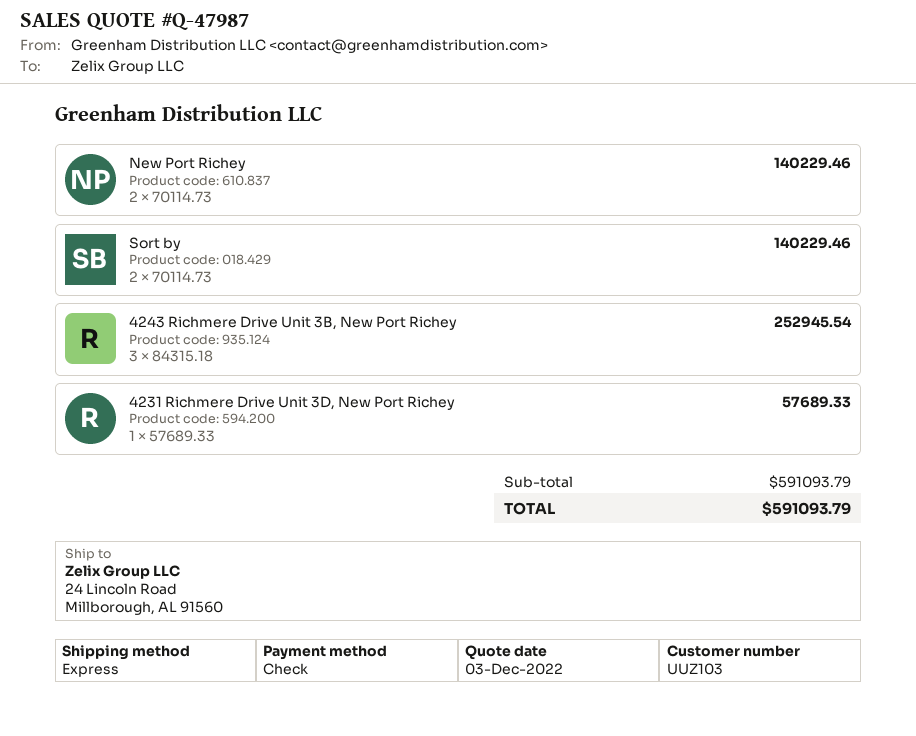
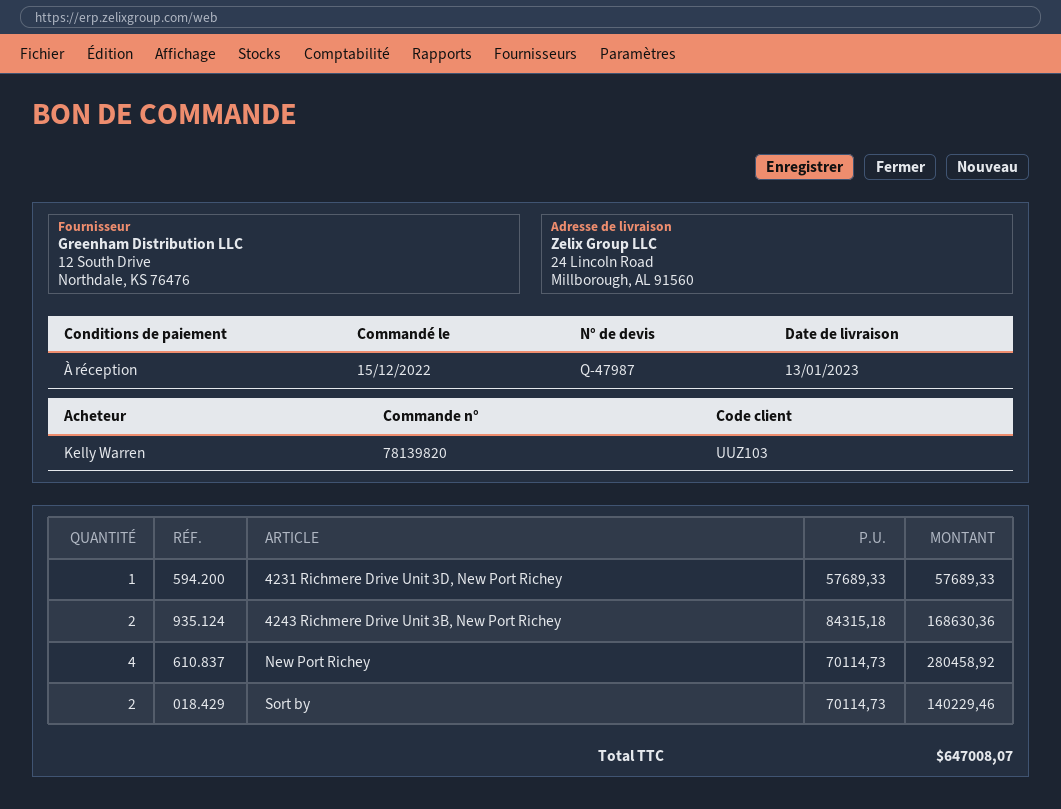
New Port Richey: 2 x 70114.73 = 140229.46 -> 4 x 70114.73 = 280458.92
4243 Richmere Drive Unit 3B, New Port Richey: 3 x 84315.18 = 252945.54 -> 2 x 84315.18 = 168630.36
total: 591093.79 -> 647008.07

